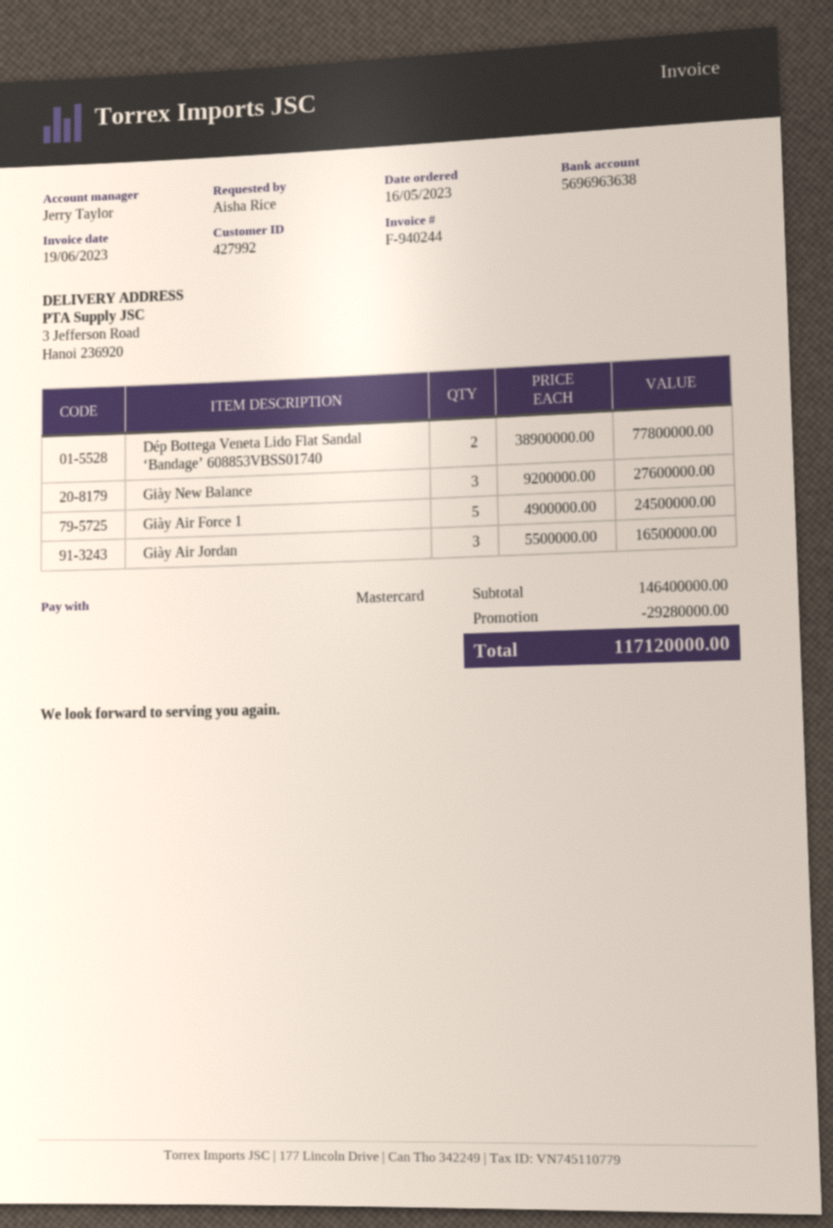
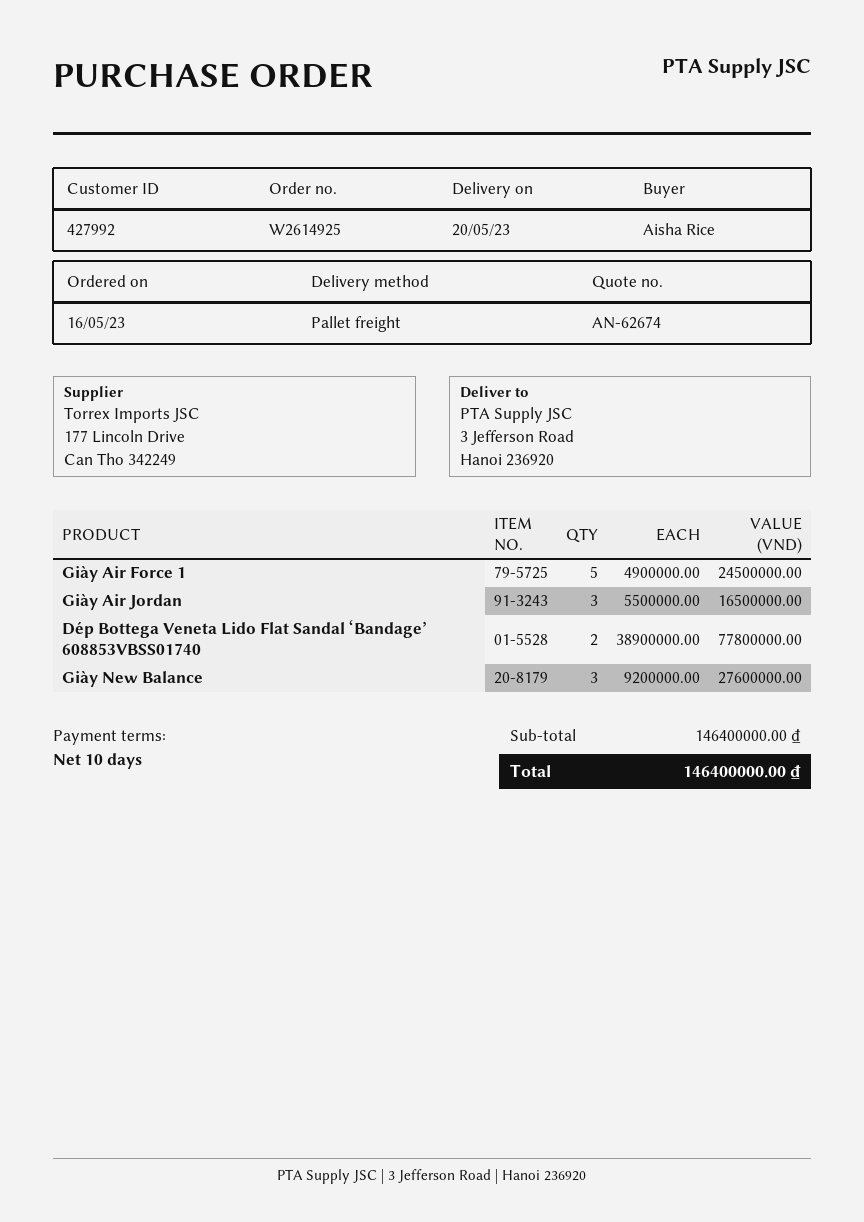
discount: 29280000.00 -> none
total: 117120000.00 -> 146400000.00

